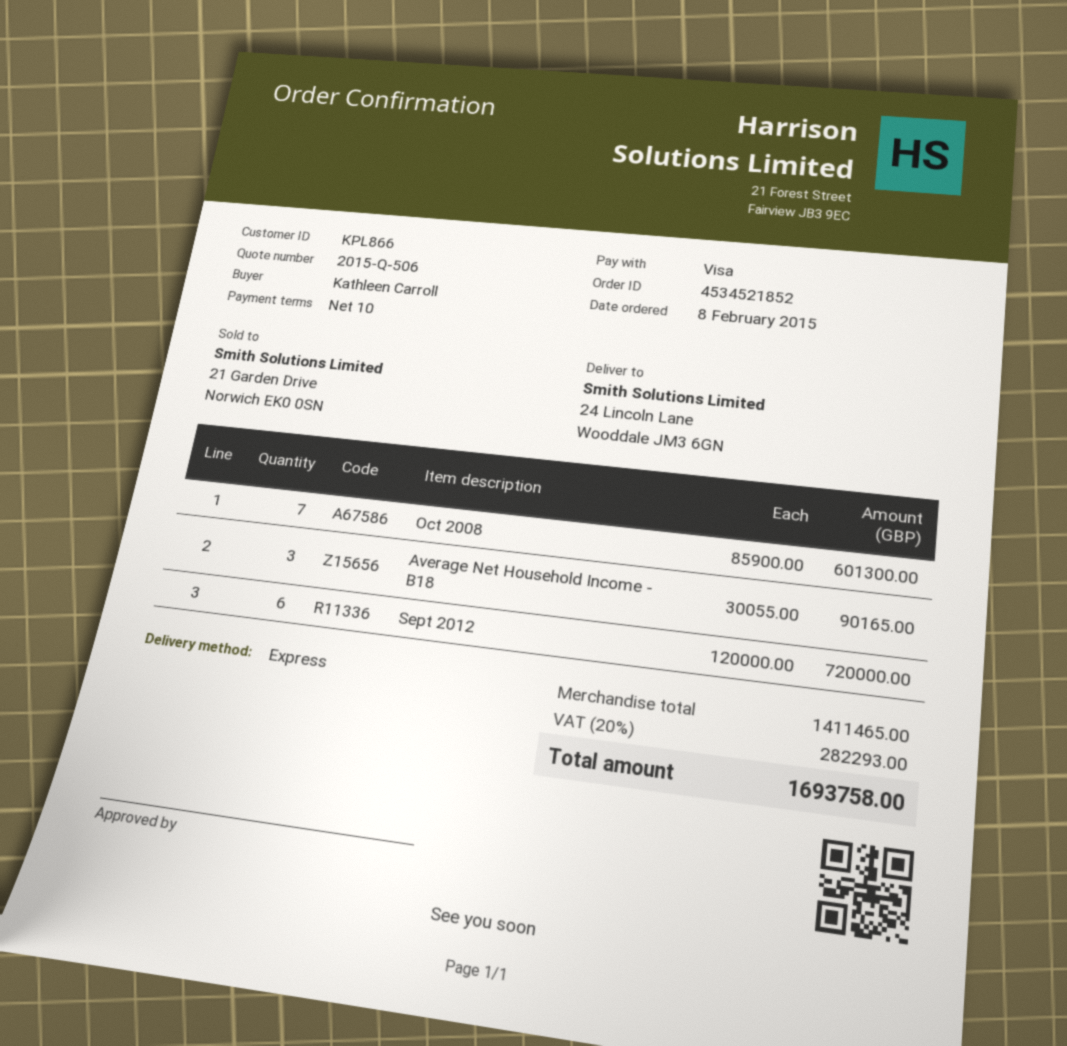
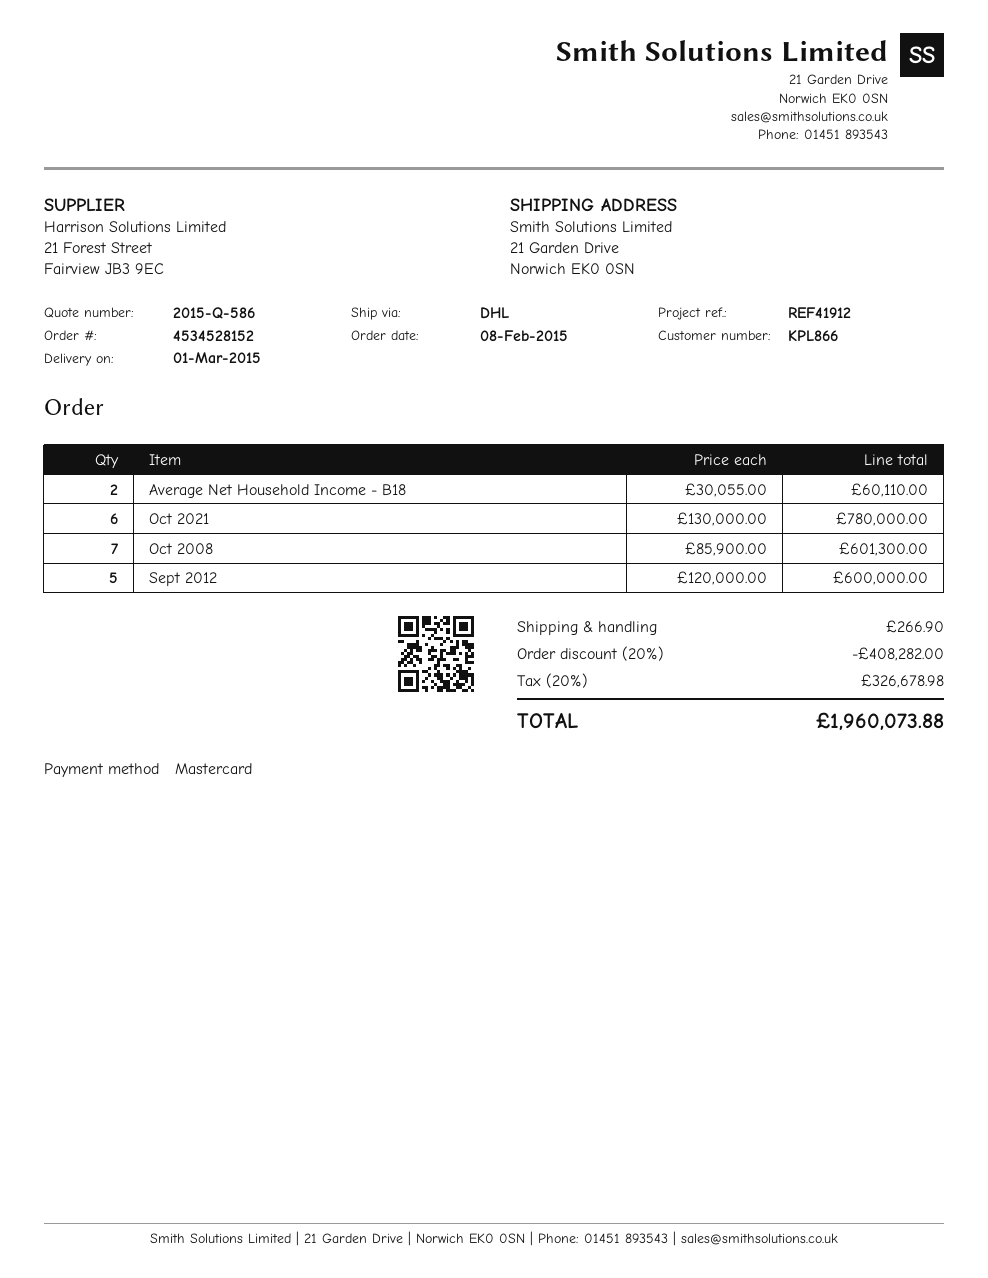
quote number: 2015-Q-506 -> 2015-Q-586
order number: 4534521852 -> 4534528152
payment method: Visa -> Mastercard
shipping method: express -> DHL
ship to: 24 Lincoln Lane, Wooddale JM3 6GN -> 21 Garden Drive, Norwich EK0 0SN
Average Net Household Income - B18: 3 x 30055.00 = 90165.00 -> 2 x 30055.00 = 60110.00
Sept 2012: 6 x 120000.00 = 720000.00 -> 5 x 120000.00 = 600000.00
Oct 2021: none -> 6 x 130000.00 = 780000.00
discount: none -> 20% = 408282.00
shipping: none -> 266.90
tax: 20% = 282293.00 -> 20% = 326678.98
total: 1693758.00 -> 1960073.88

